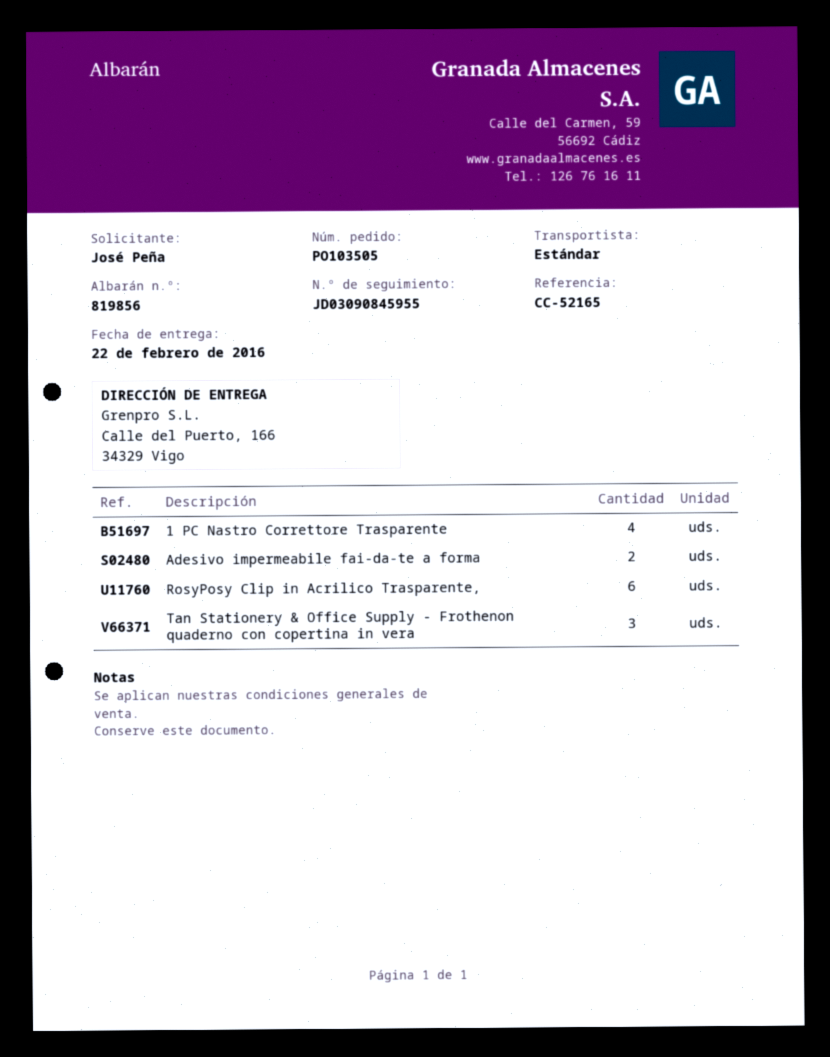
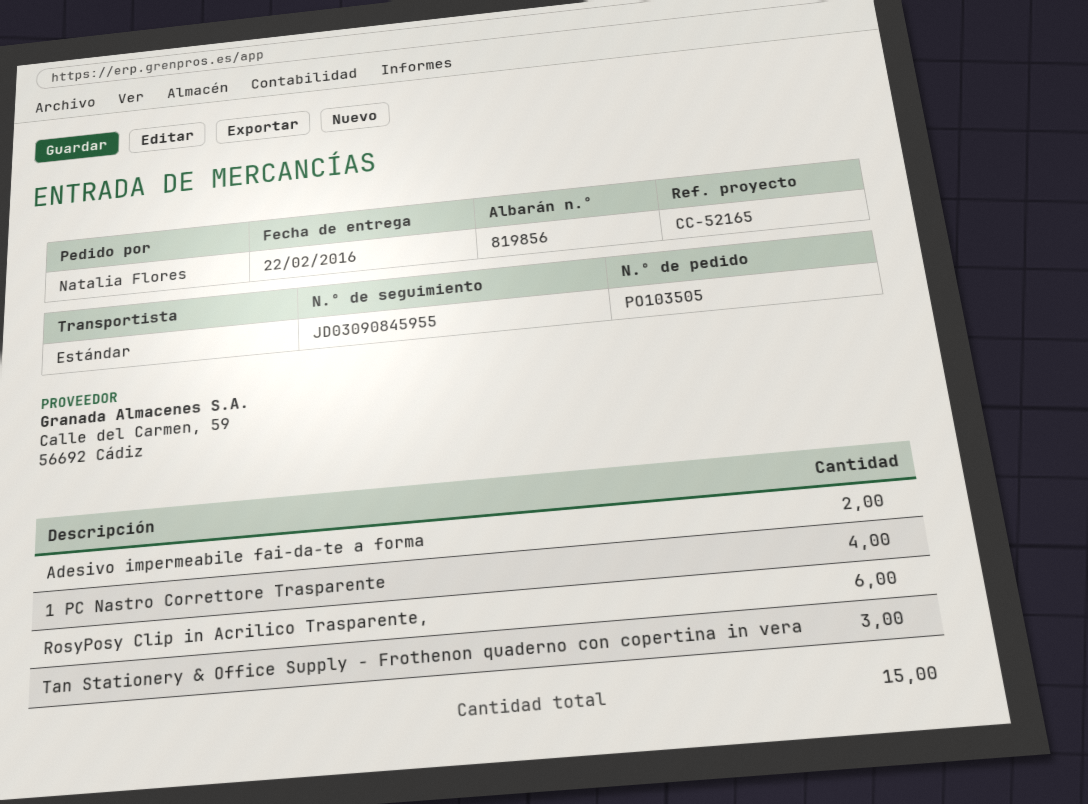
ordered by: José Peña -> Natalia Flores

